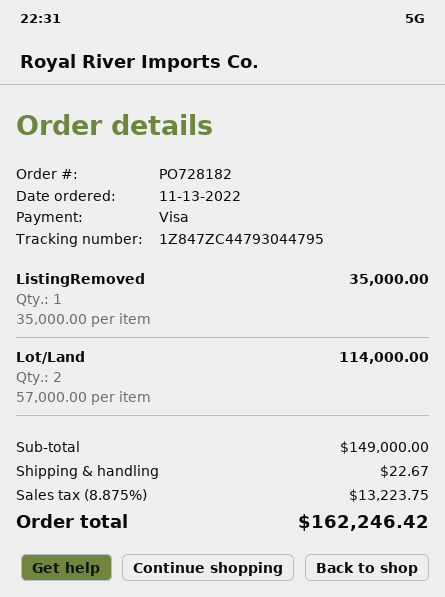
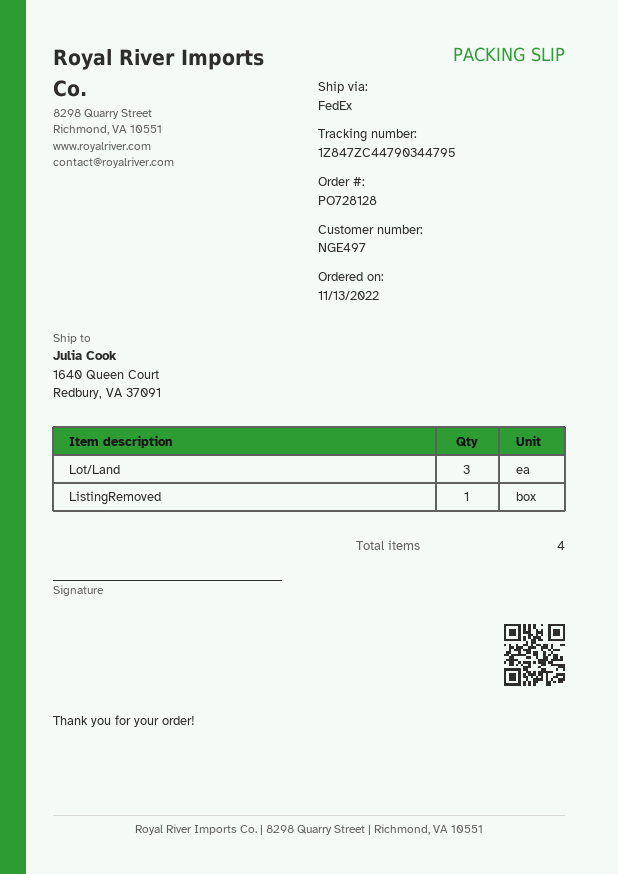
order number: PO728182 -> PO728128
tracking number: 1Z847ZC44793044795 -> 1Z847ZC44790344795
Lot/Land: 2 -> 3

